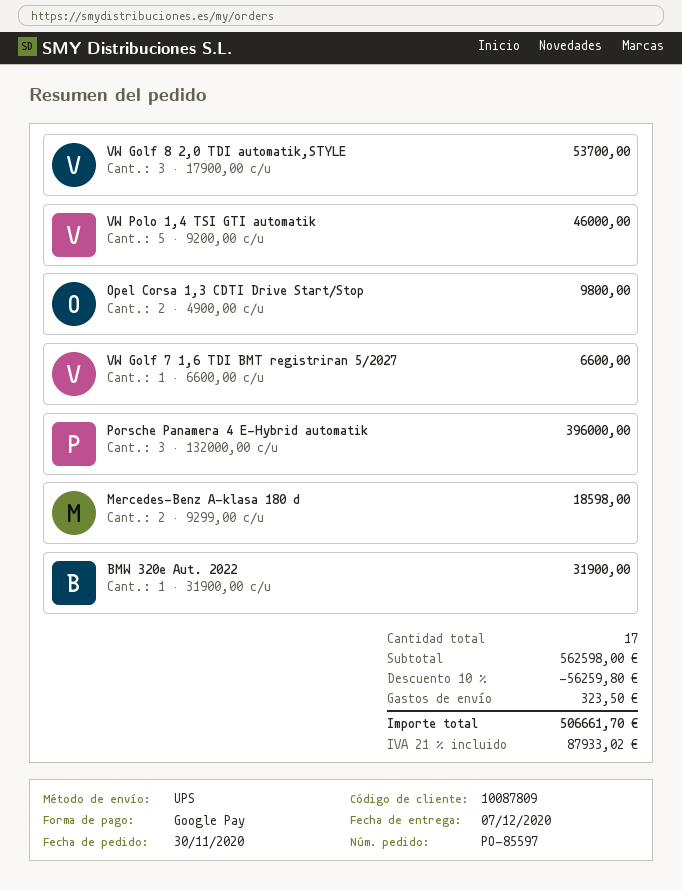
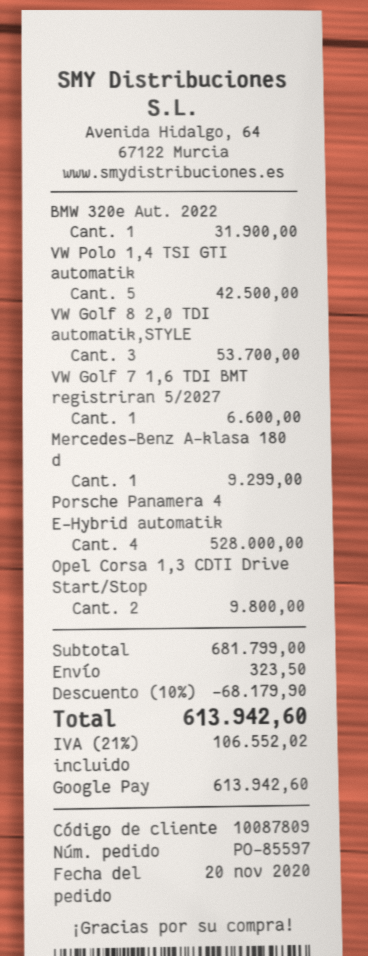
order date: 2020-11-30 -> 2020-11-20
VW Polo 1,4 TSI GTI automatik: 5 for 46000.00 -> 5 for 42500.00
Porsche Panamera 4 E-Hybrid automatik: 3 for 396000.00 -> 4 for 528000.00
Mercedes-Benz A-klasa 180 d: 2 for 18598.00 -> 1 for 9299.00
subtotal: 562598.00 -> 681799.00
discount: 10% = 56259.80 -> 10% = 68179.90
tax: 21% = 87933.02 -> 21% = 106552.02
total: 506661.70 -> 613942.60

